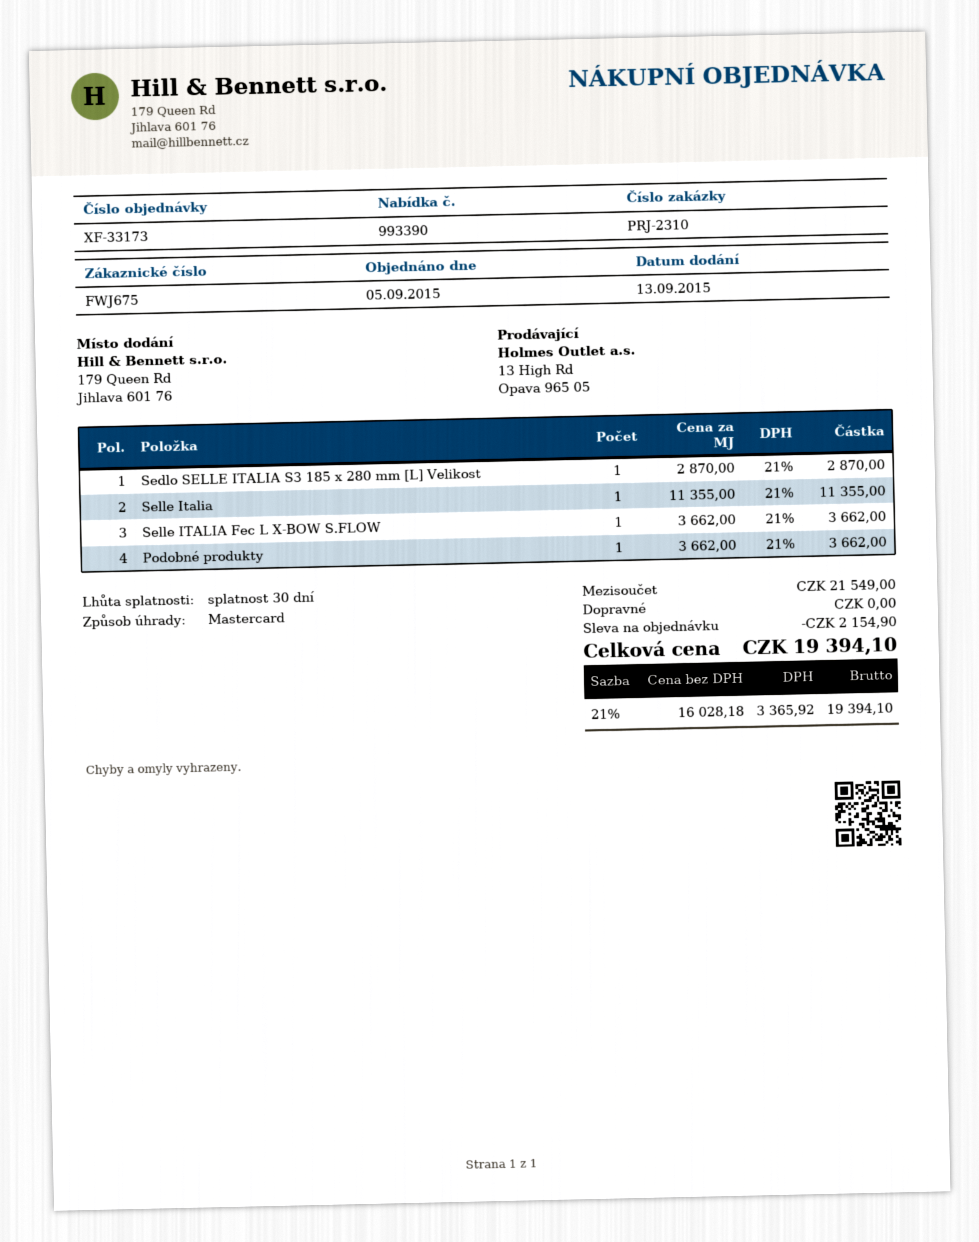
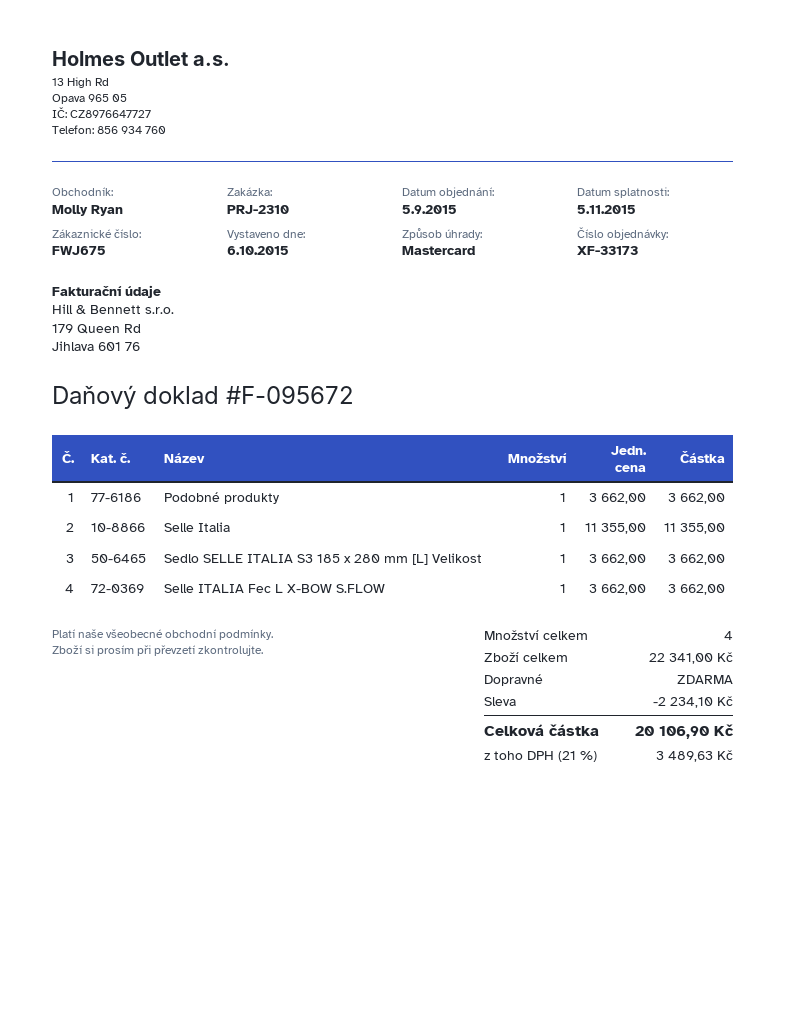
Sedlo SELLE ITALIA S3 185 x 280 mm [L] Velikost: 1 x 2870.00 = 2870.00 -> 1 x 3662.00 = 3662.00
subtotal: 21549.00 -> 22341.00
discount: 2154.90 -> 2234.10
tax: 21% = 3365.92 -> 21% = 3489.63
total: 19394.10 -> 20106.90

